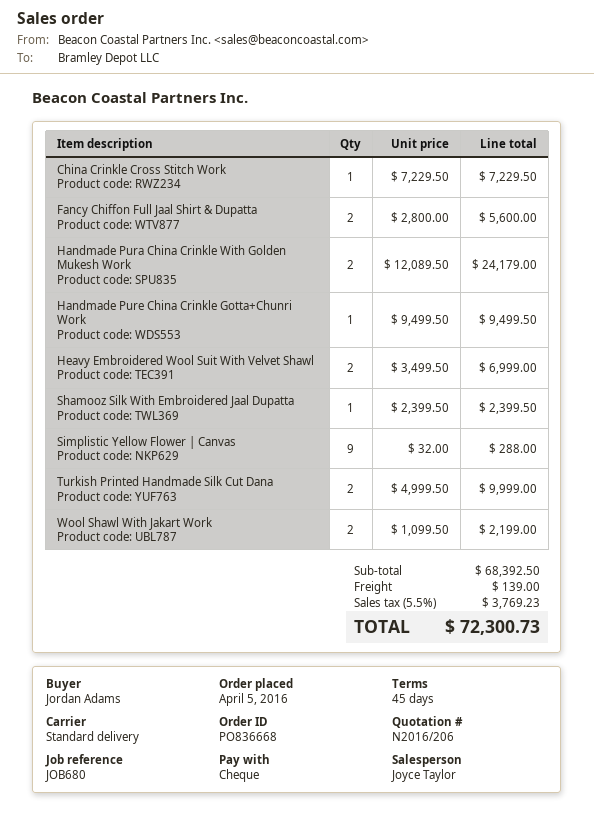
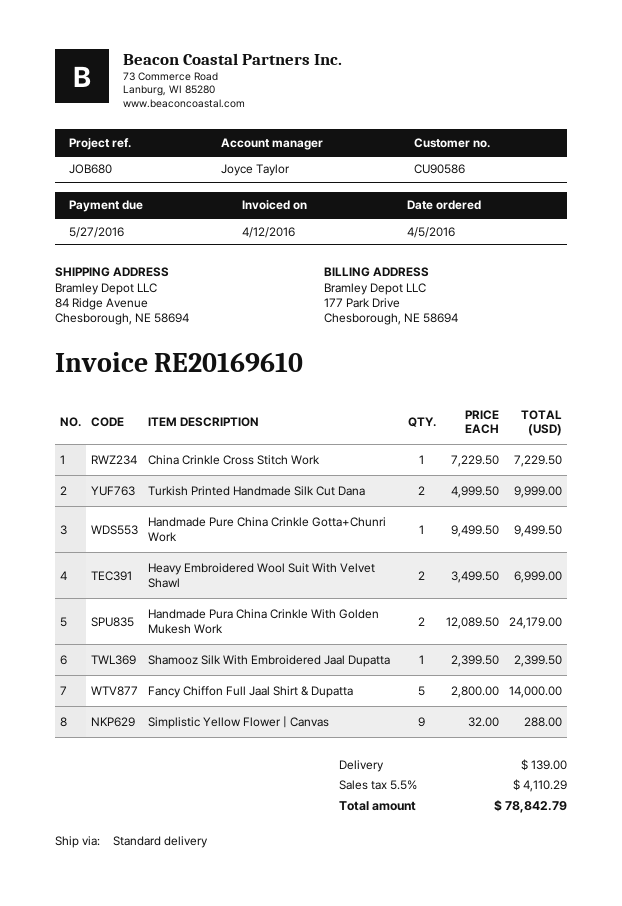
Fancy Chiffon Full Jaal Shirt & Dupatta: 2 x 2800.00 = 5600.00 -> 5 x 2800.00 = 14000.00
Wool Shawl With Jakart Work: 2 x 1099.50 = 2199.00 -> none
tax: 5.5% = 3769.23 -> 5.5% = 4110.29
total: 72300.73 -> 78842.79

